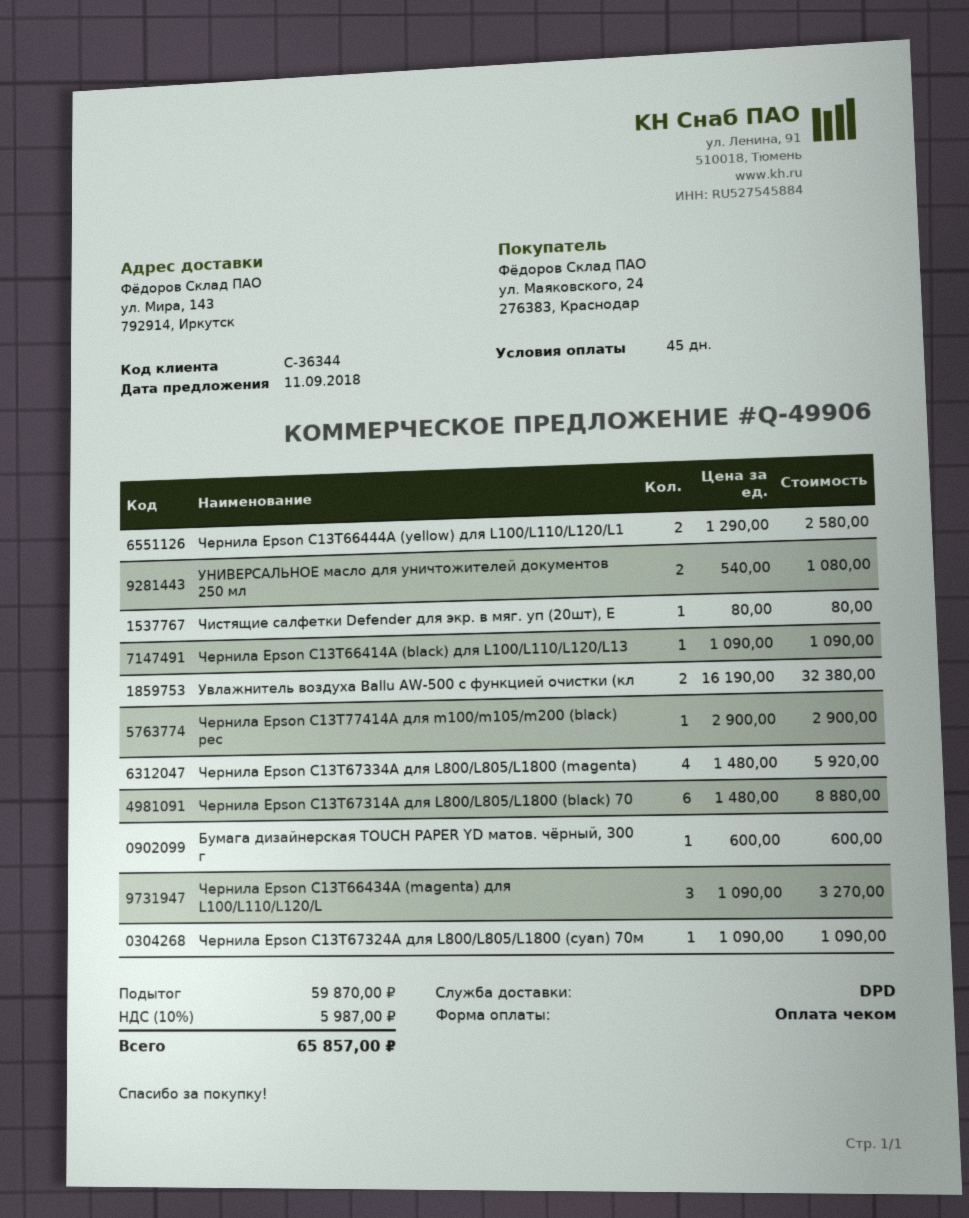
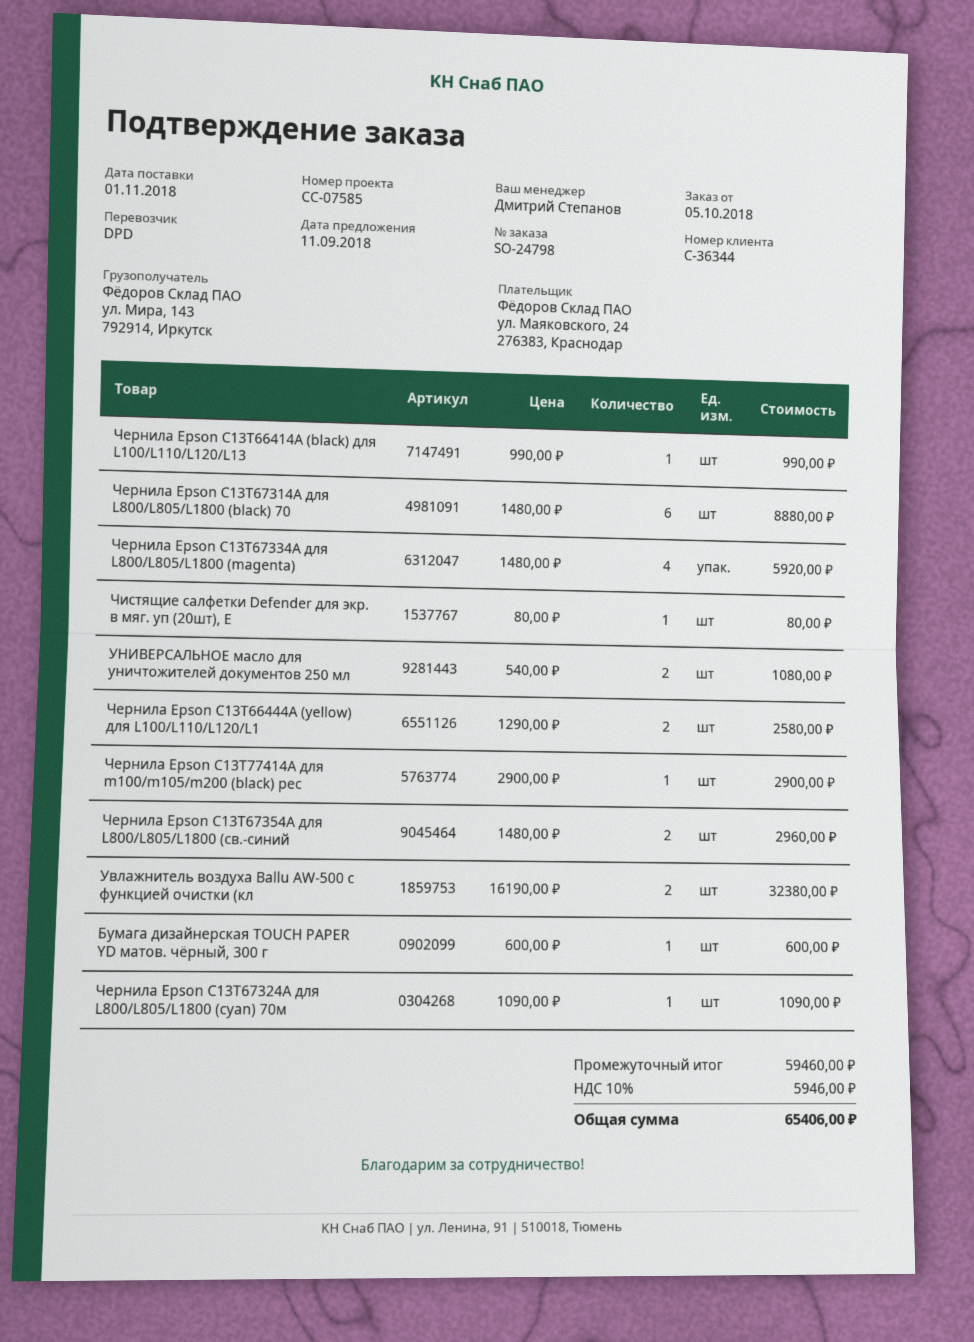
Чернила Epson C13T66414A (black) для L100/L110/L120/L13: 1 x 1090.00 = 1090.00 -> 1 x 990.00 = 990.00
Чернила Epson C13T66434A (magenta) для L100/L110/L120/L: 3 x 1090.00 = 3270.00 -> none
Чернила Epson C13T67354A для L800/L805/L1800 (св.-синий: none -> 2 x 1480.00 = 2960.00
subtotal: 59870.00 -> 59460.00
tax: 10% = 5987.00 -> 10% = 5946.00
total: 65857.00 -> 65406.00

